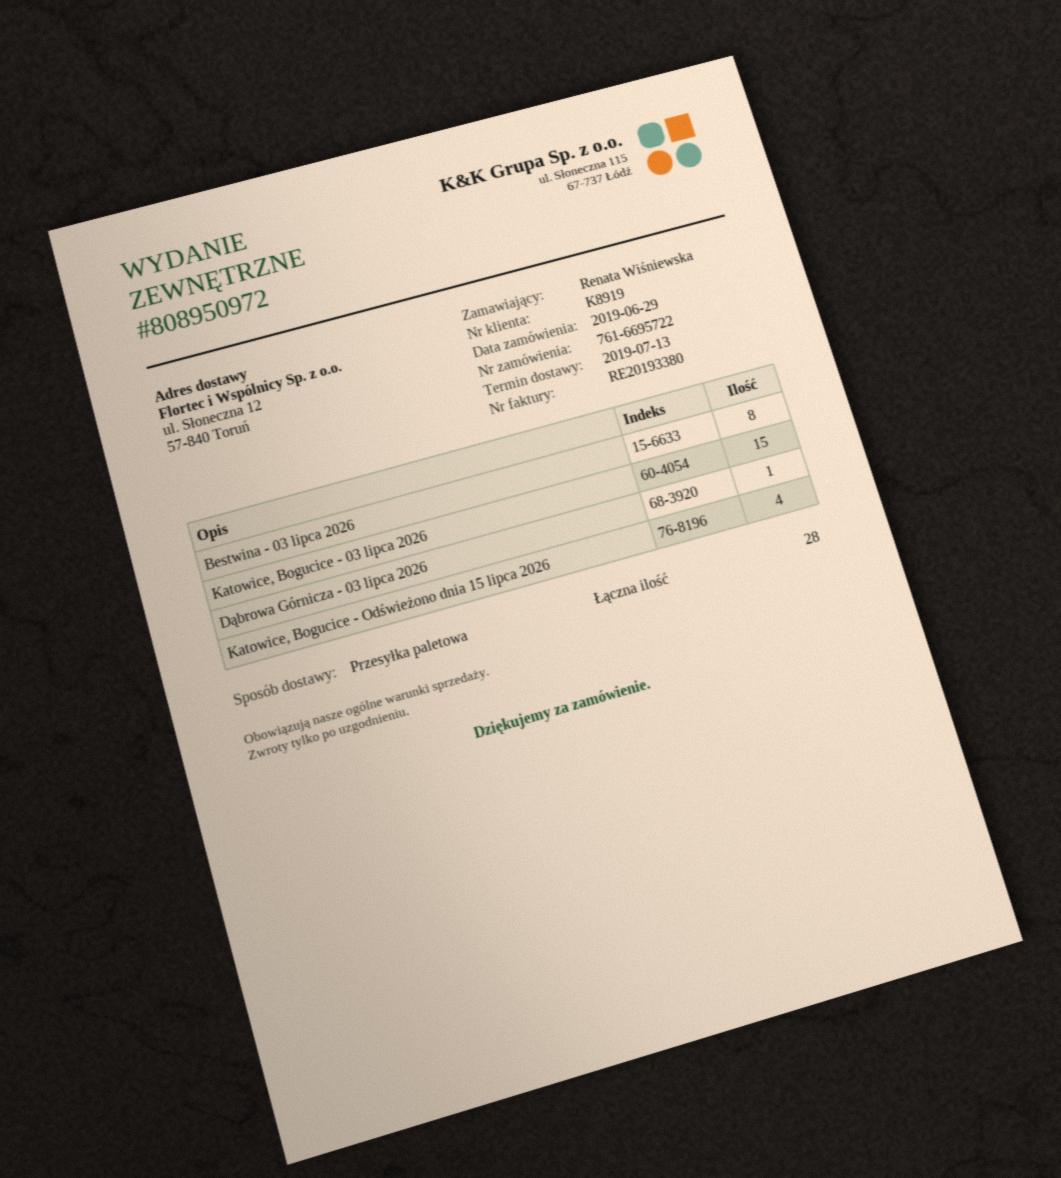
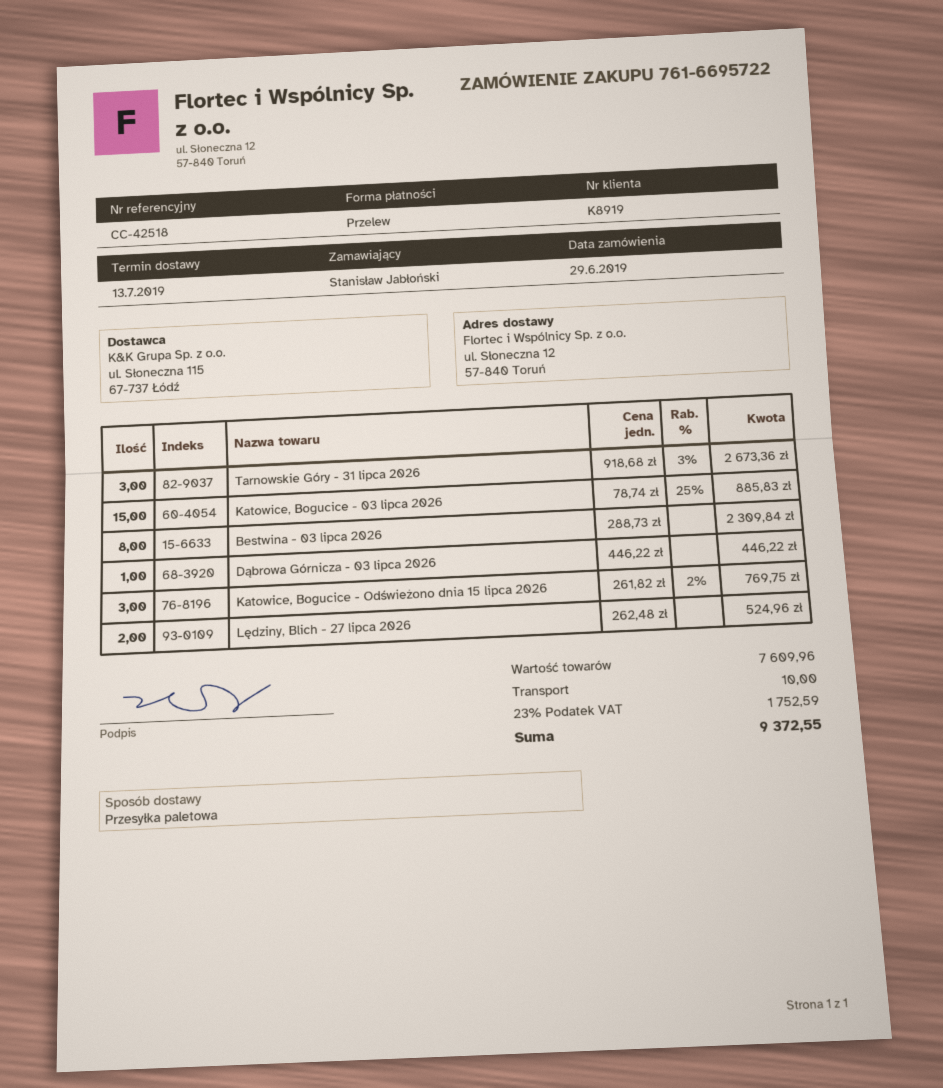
ordered by: Renata Wiśniewska -> Stanisław Jabłoński
Katowice, Bogucice - Odświeżono dnia 15 lipca 2026: 4 -> 3
Tarnowskie Góry - 31 lipca 2026: none -> 3
Lędziny, Blich - 27 lipca 2026: none -> 2

